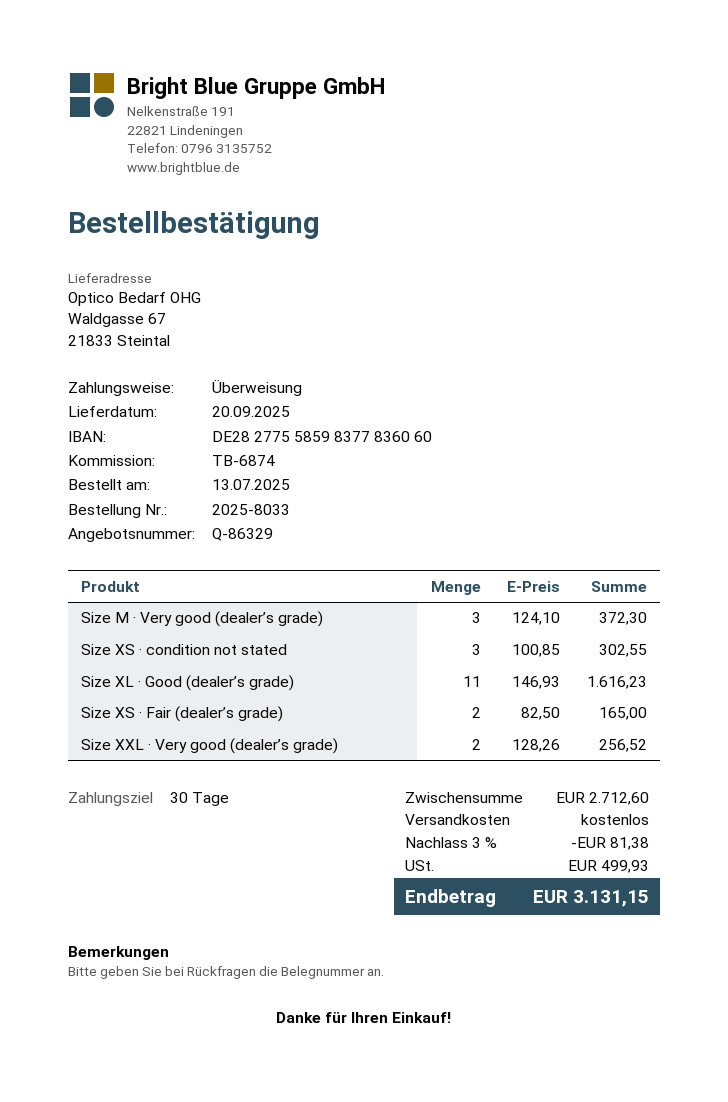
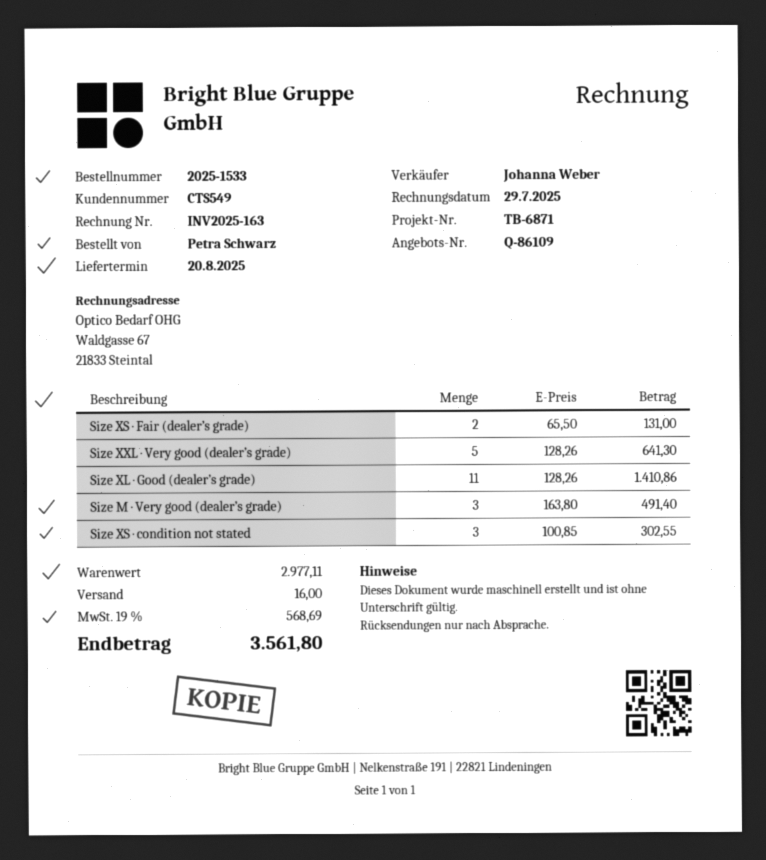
quote number: Q-86329 -> Q-86109
order number: 2025-8033 -> 2025-1533
delivery date: 2025-09-20 -> 2025-08-20
reference: TB-6874 -> TB-6871
Size M · Very good (dealer’s grade): 3 x 124.10 = 372.30 -> 3 x 163.80 = 491.40
Size XL · Good (dealer’s grade): 11 x 146.93 = 1616.23 -> 11 x 128.26 = 1410.86
Size XS · Fair (dealer’s grade): 2 x 82.50 = 165.00 -> 2 x 65.50 = 131.00
Size XXL · Very good (dealer’s grade): 2 x 128.26 = 256.52 -> 5 x 128.26 = 641.30
subtotal: 2712.60 -> 2977.11
discount: 3% = 81.38 -> none
shipping: 0.00 -> 16.00
tax: 499.93 -> 568.69
total: 3131.15 -> 3561.80

